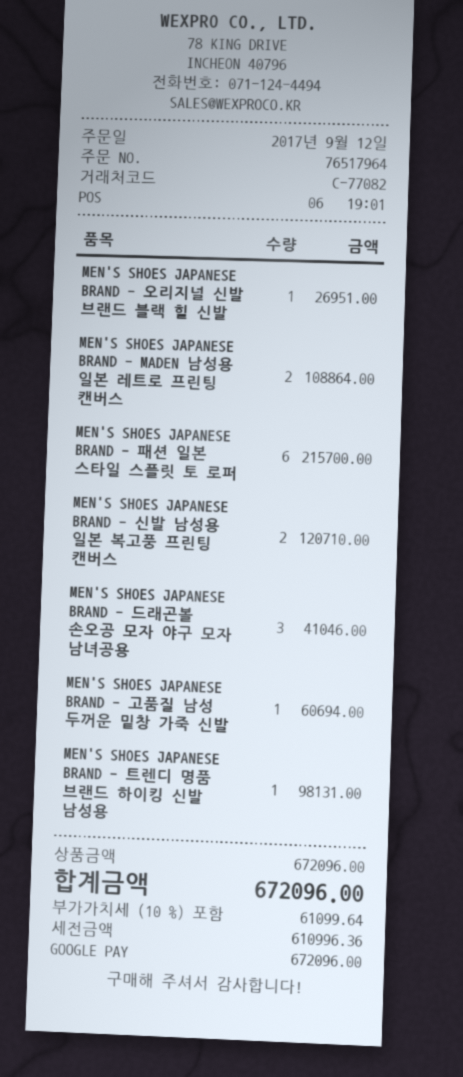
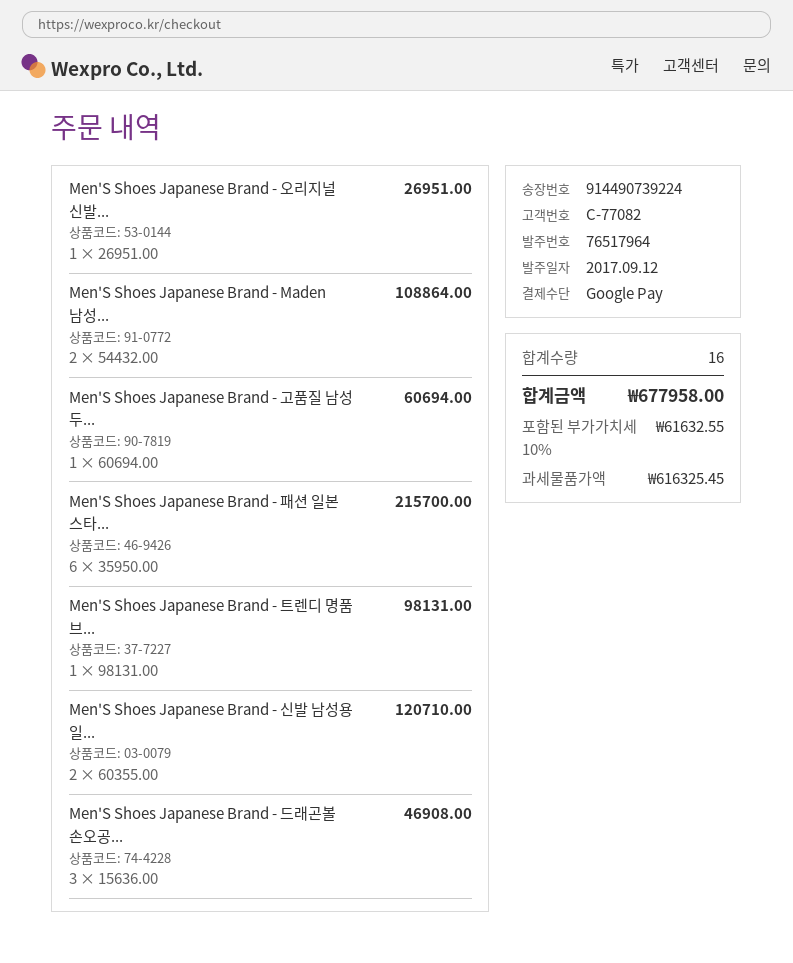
MEN'S SHOES JAPANESE BRAND - 드래곤볼 손오공 모자 야구 모자 남녀공용: 3 for 41046.00 -> 3 for 46908.00
net: 610996.36 -> 616325.45
tax: 10% = 61099.64 -> 10% = 61632.55
total: 672096.00 -> 677958.00

